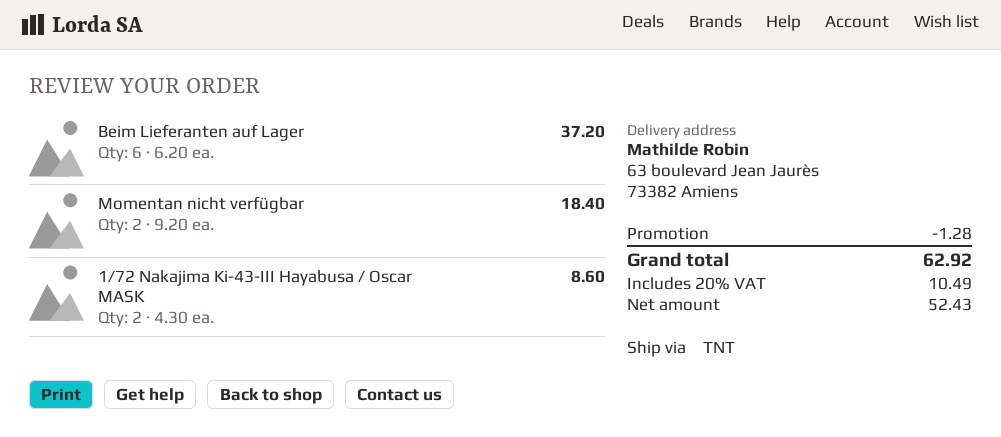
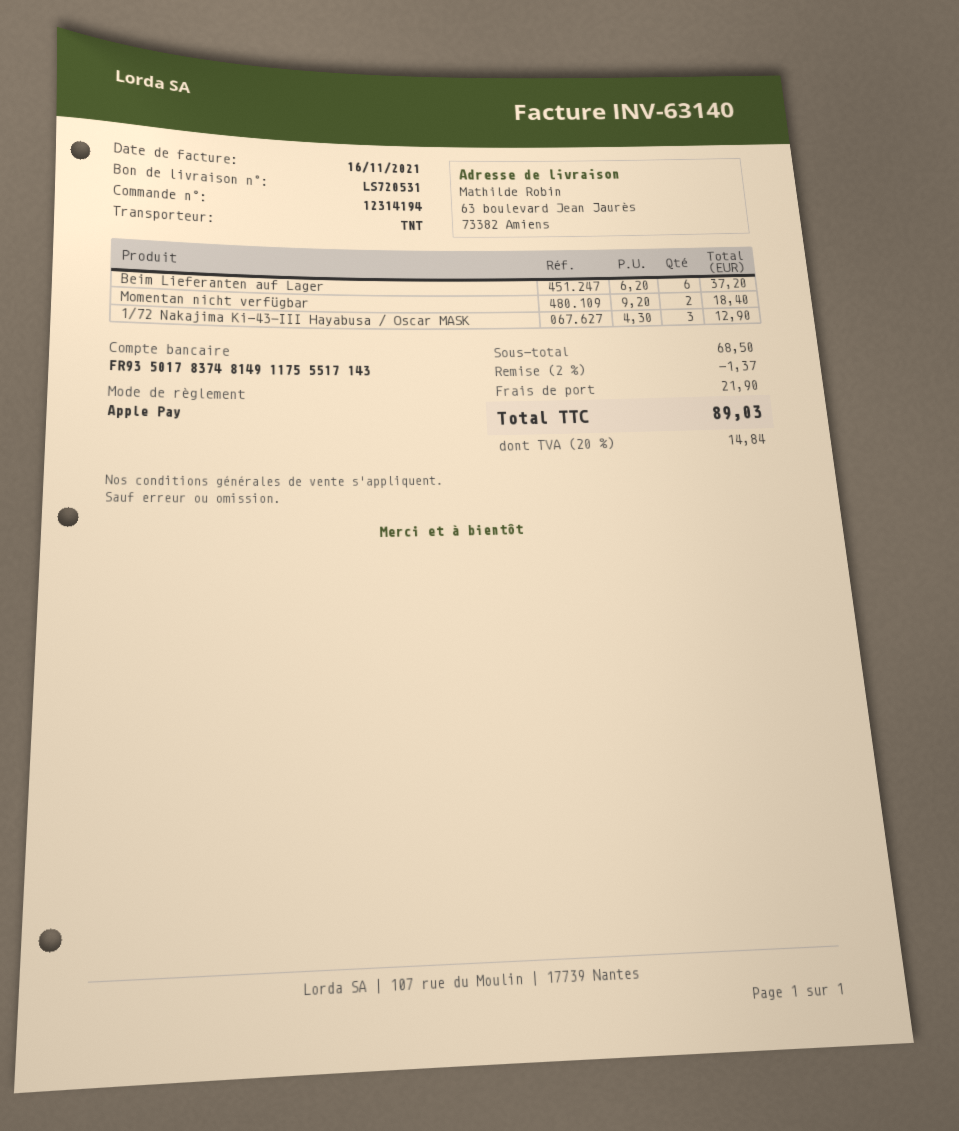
1/72 Nakajima Ki-43-III Hayabusa / Oscar MASK: 2 x 4.30 = 8.60 -> 3 x 4.30 = 12.90
discount: 1.28 -> 1.37
shipping: none -> 21.90
tax: 20% = 10.49 -> 20% = 14.84
total: 62.92 -> 89.03

